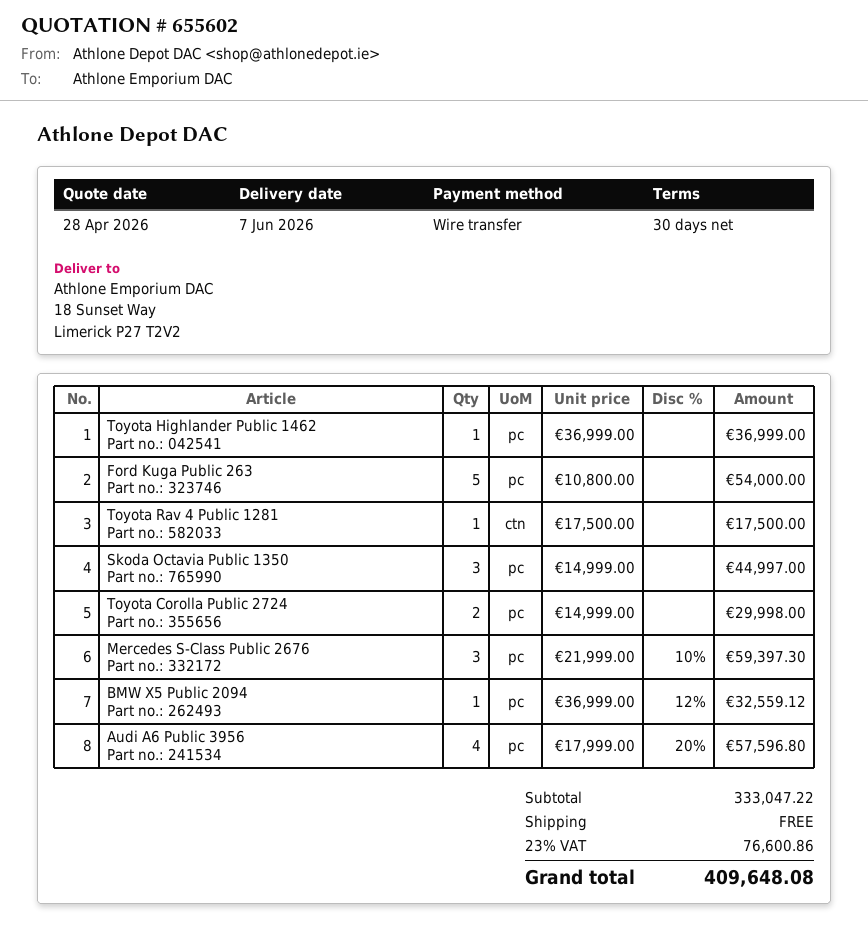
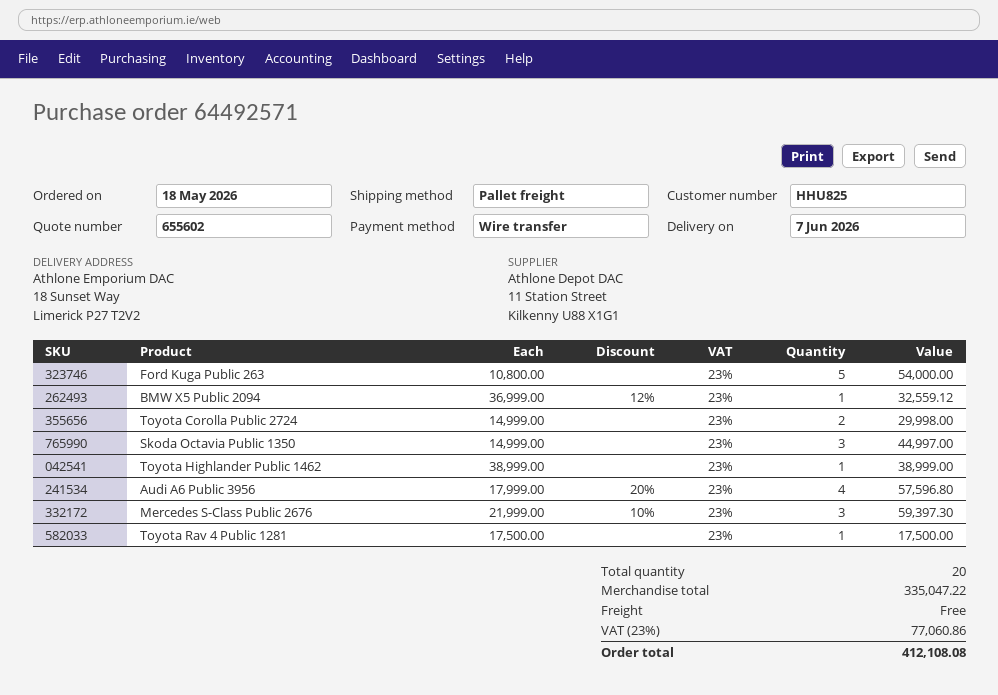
Toyota Highlander Public 1462: 1 x 36999.00 = 36999.00 -> 1 x 38999.00 = 38999.00
subtotal: 333047.22 -> 335047.22
tax: 23% = 76600.86 -> 23% = 77060.86
total: 409648.08 -> 412108.08

